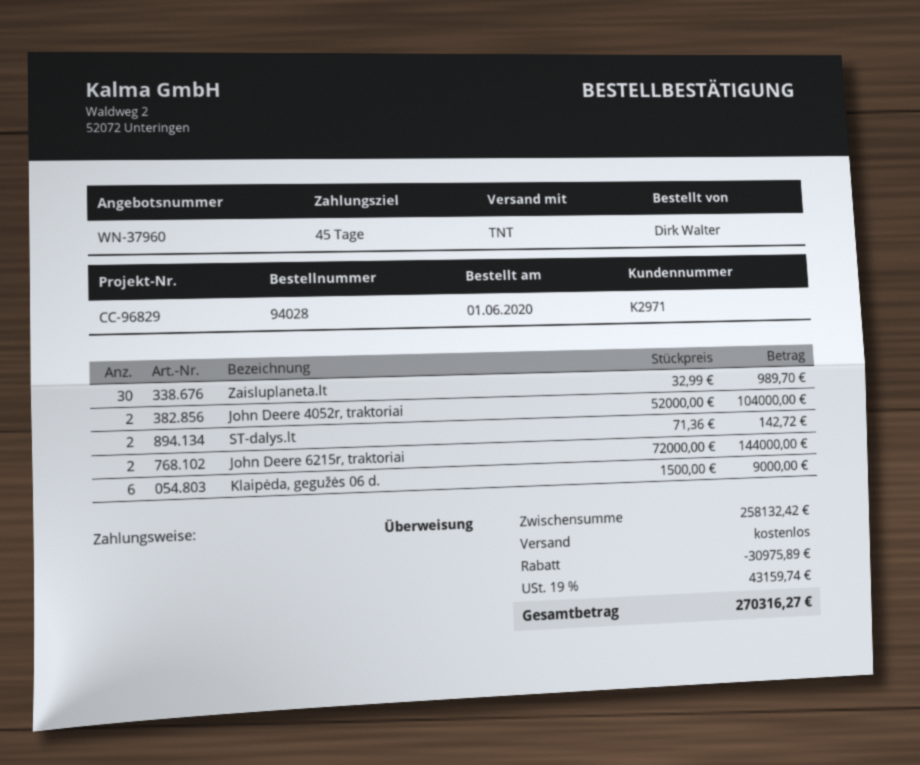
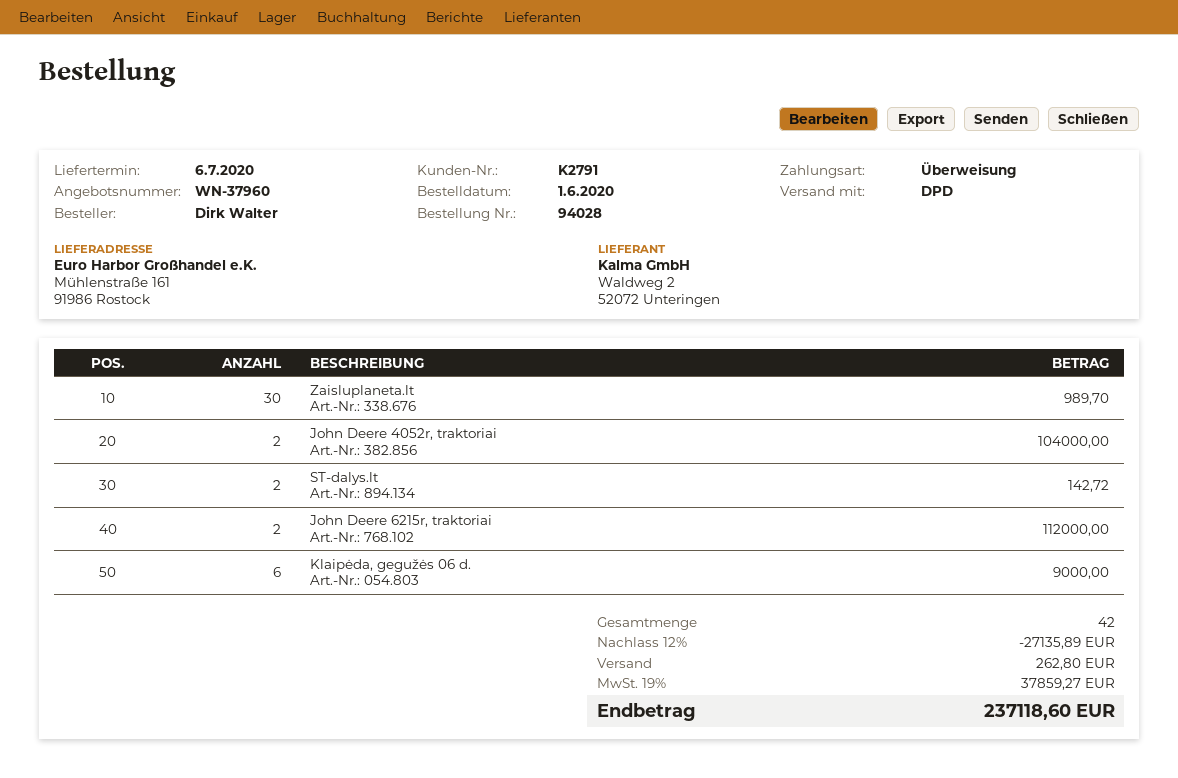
customer number: K2971 -> K2791
shipping method: TNT -> DPD
John Deere 6215r, traktoriai: 2 for 144000.00 -> 2 for 112000.00
discount: 30975.89 -> 27135.89
shipping: 0.00 -> 262.80
tax: 19% = 43159.74 -> 19% = 37859.27
total: 270316.27 -> 237118.60

